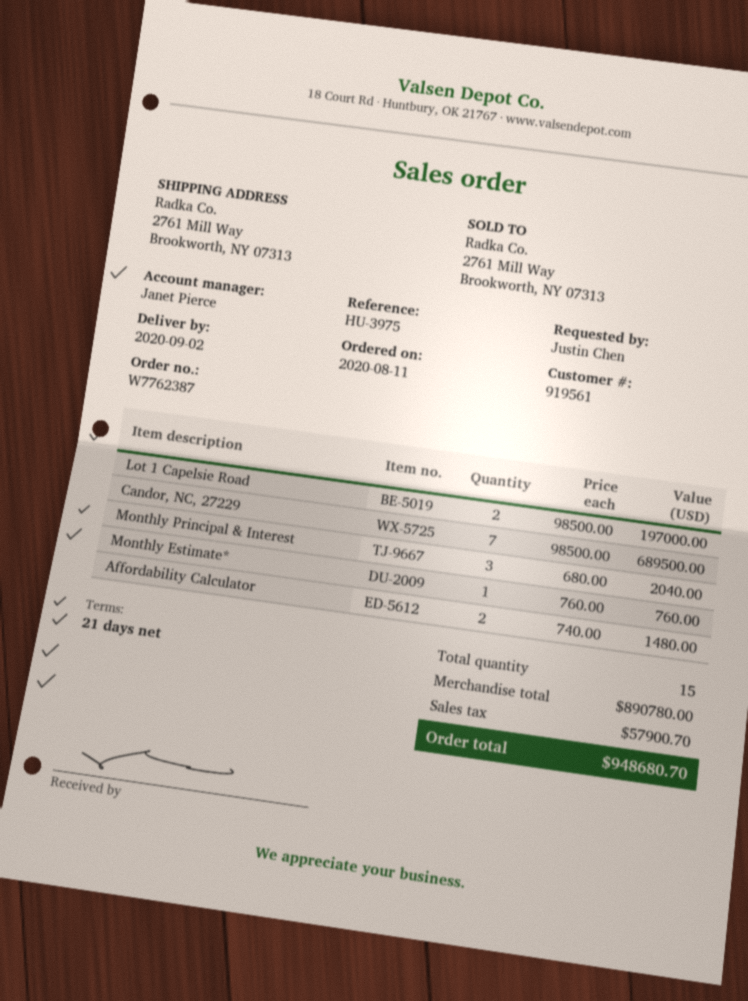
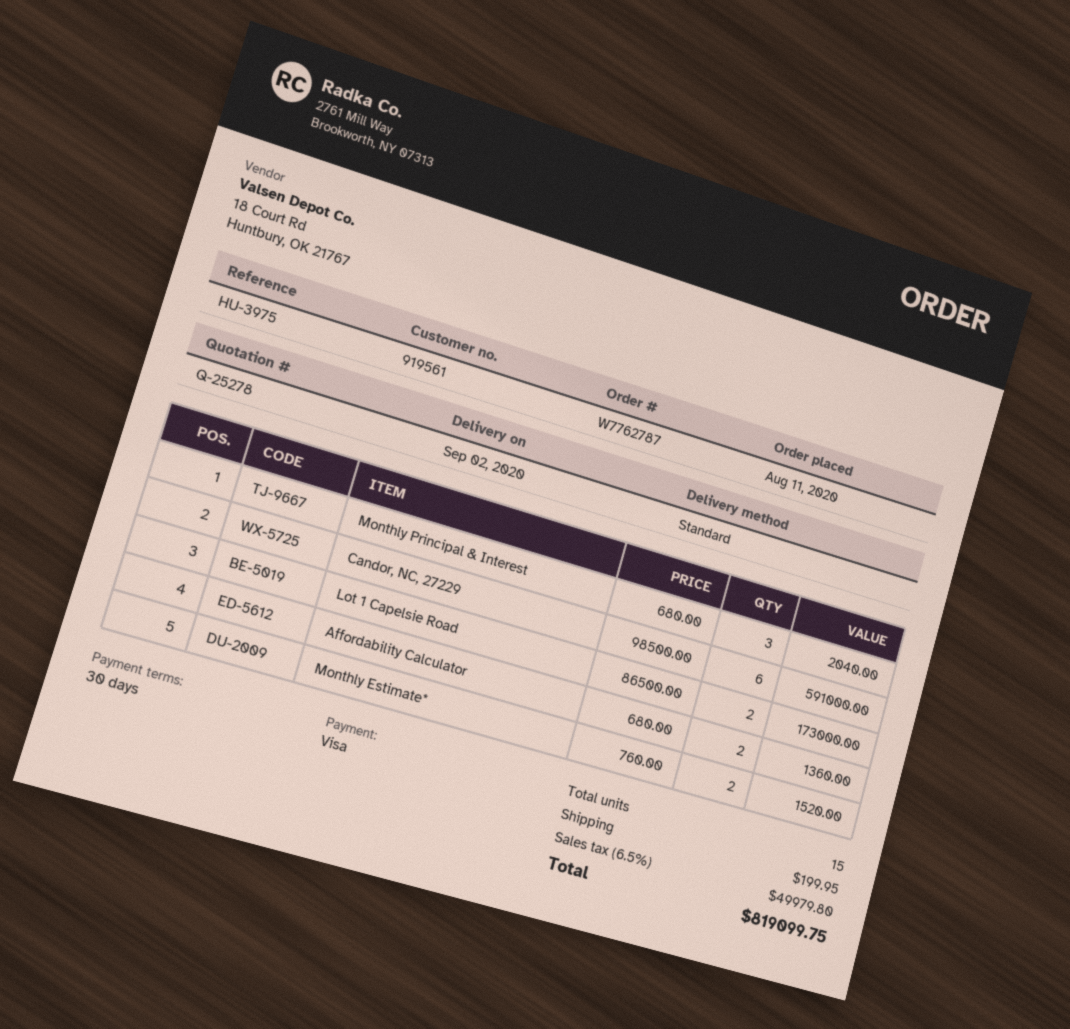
order number: W7762387 -> W7762787
payment terms: 21 days -> 30 days
Lot 1 Capelsie Road: 2 x 98500.00 = 197000.00 -> 2 x 86500.00 = 173000.00
Candor, NC, 27229: 7 x 98500.00 = 689500.00 -> 6 x 98500.00 = 591000.00
Monthly Estimate*: 1 x 760.00 = 760.00 -> 2 x 760.00 = 1520.00
Affordability Calculator: 2 x 740.00 = 1480.00 -> 2 x 680.00 = 1360.00
shipping: none -> 199.95
tax: 57900.70 -> 49979.80
total: 948680.70 -> 819099.75

